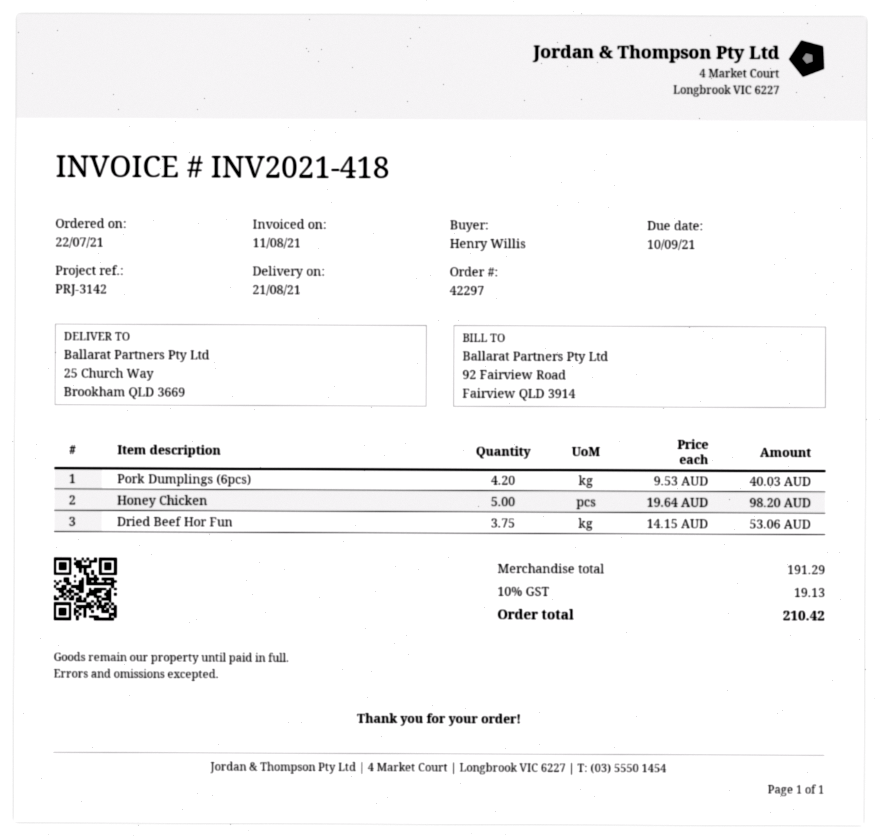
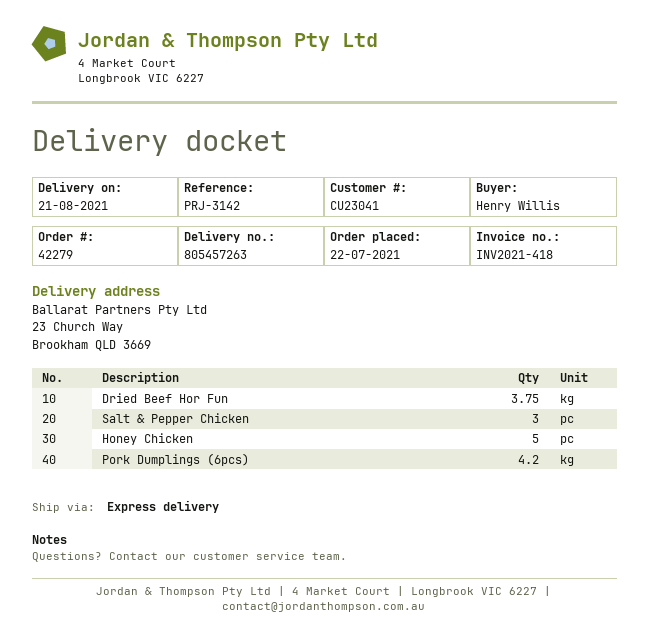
order number: 42297 -> 42279
ship to: 25 Church Way, Brookham QLD 3669 -> 23 Church Way, Brookham QLD 3669
Salt & Pepper Chicken: none -> 3

